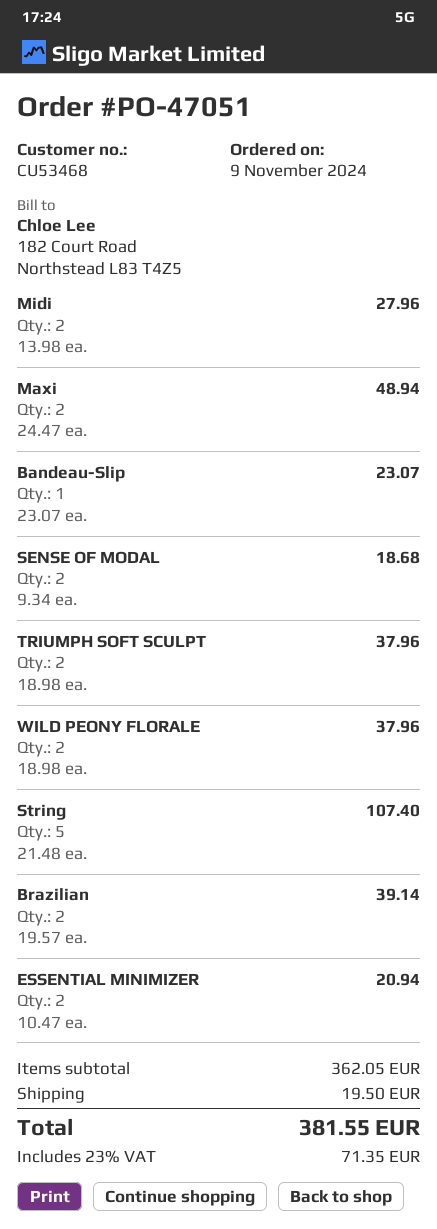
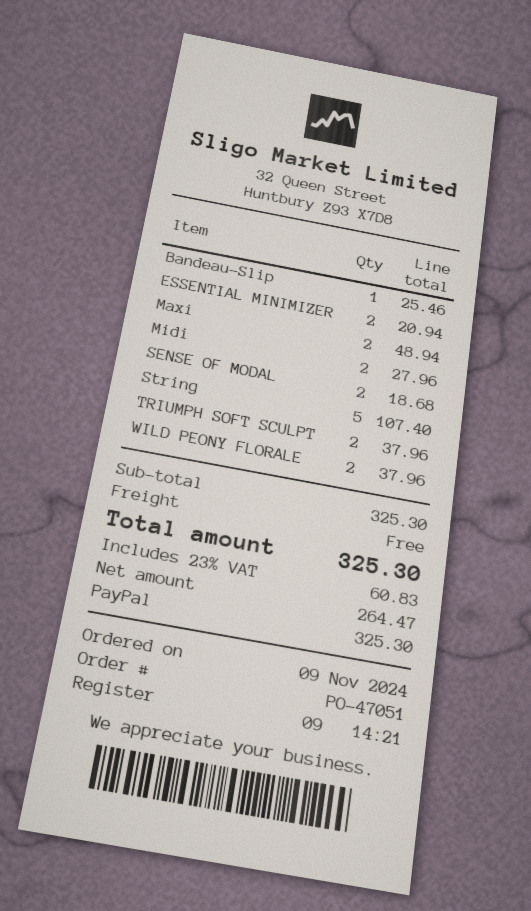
Bandeau-Slip: 1 for 23.07 -> 1 for 25.46
Brazilian: 2 for 39.14 -> none
subtotal: 362.05 -> 325.30
shipping: 19.50 -> 0.00
tax: 23% = 71.35 -> 23% = 60.83
total: 381.55 -> 325.30

